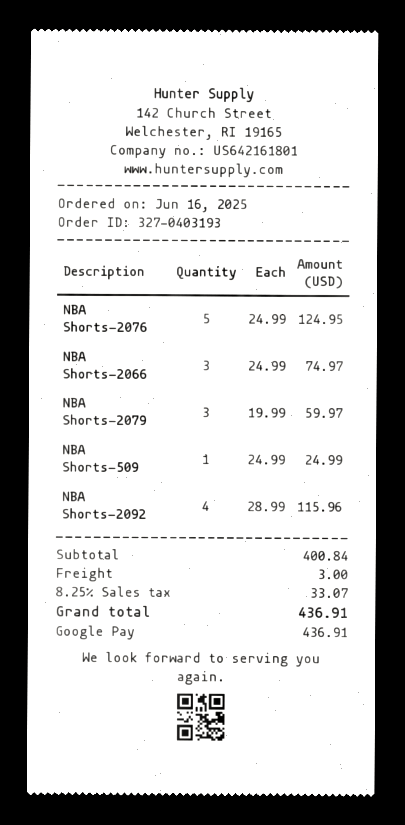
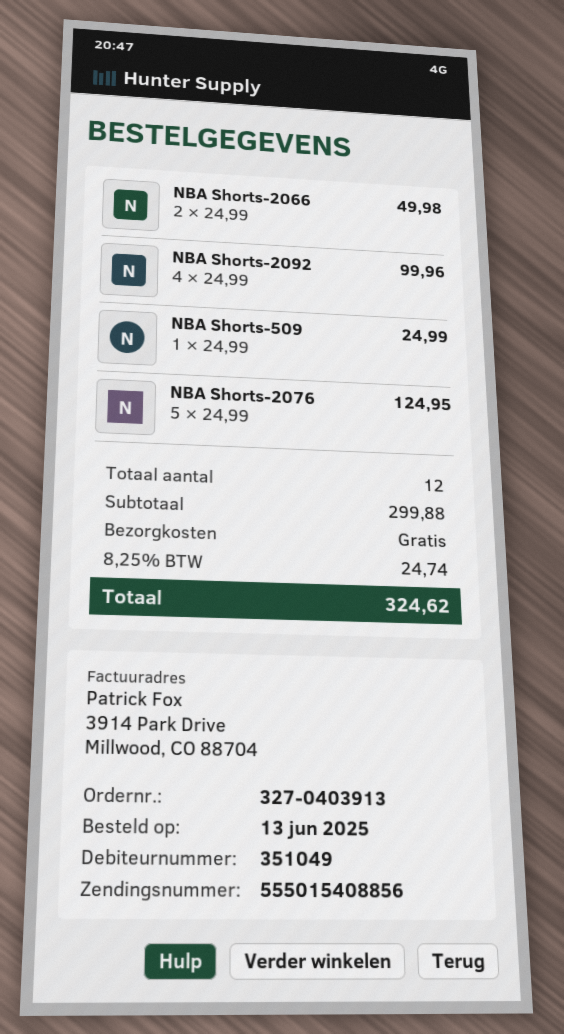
order number: 327-0403193 -> 327-0403913
order date: 2025-06-16 -> 2025-06-13
NBA Shorts-2066: 3 x 24.99 = 74.97 -> 2 x 24.99 = 49.98
NBA Shorts-2079: 3 x 19.99 = 59.97 -> none
NBA Shorts-2092: 4 x 28.99 = 115.96 -> 4 x 24.99 = 99.96
subtotal: 400.84 -> 299.88
shipping: 3.00 -> 0.00
tax: 8.25% = 33.07 -> 8.25% = 24.74
total: 436.91 -> 324.62

